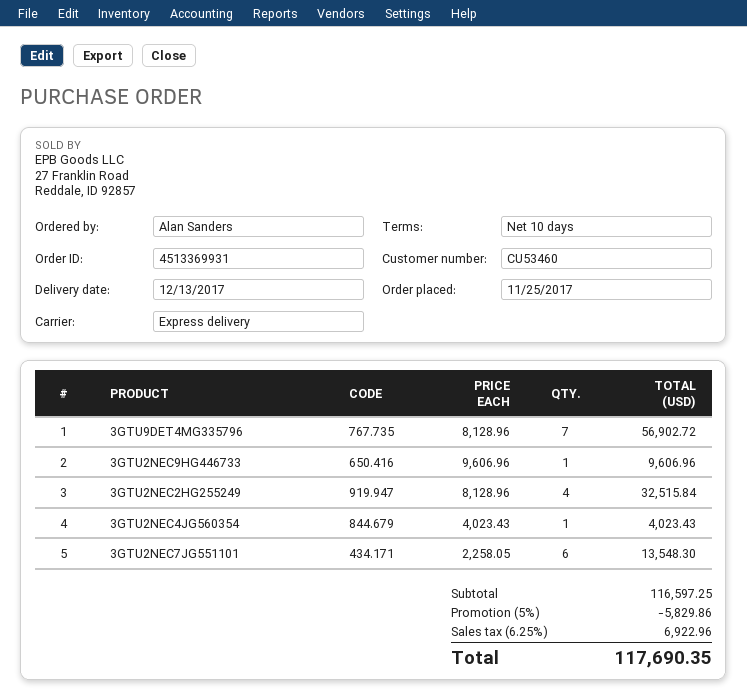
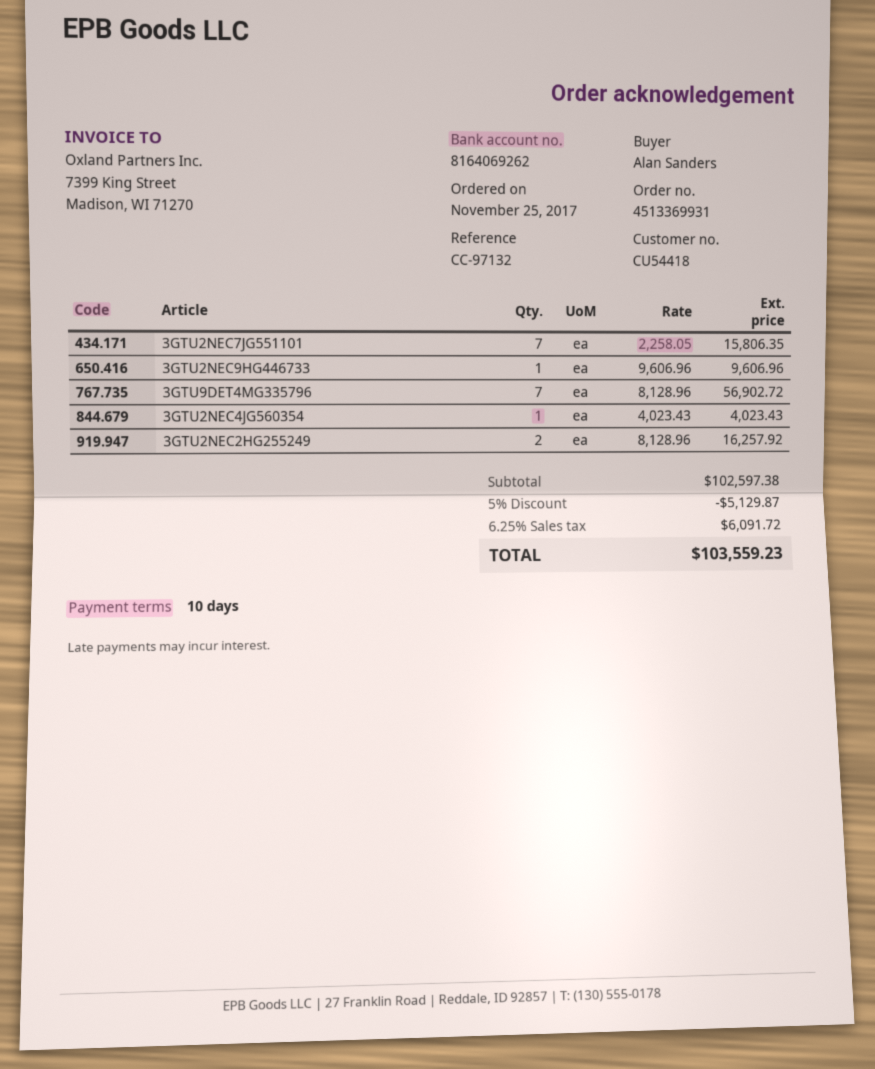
customer number: CU53460 -> CU54418
3GTU2NEC2HG255249: 4 x 8128.96 = 32515.84 -> 2 x 8128.96 = 16257.92
3GTU2NEC7JG551101: 6 x 2258.05 = 13548.30 -> 7 x 2258.05 = 15806.35
subtotal: 116597.25 -> 102597.38
discount: 5% = 5829.86 -> 5% = 5129.87
tax: 6.25% = 6922.96 -> 6.25% = 6091.72
total: 117690.35 -> 103559.23

